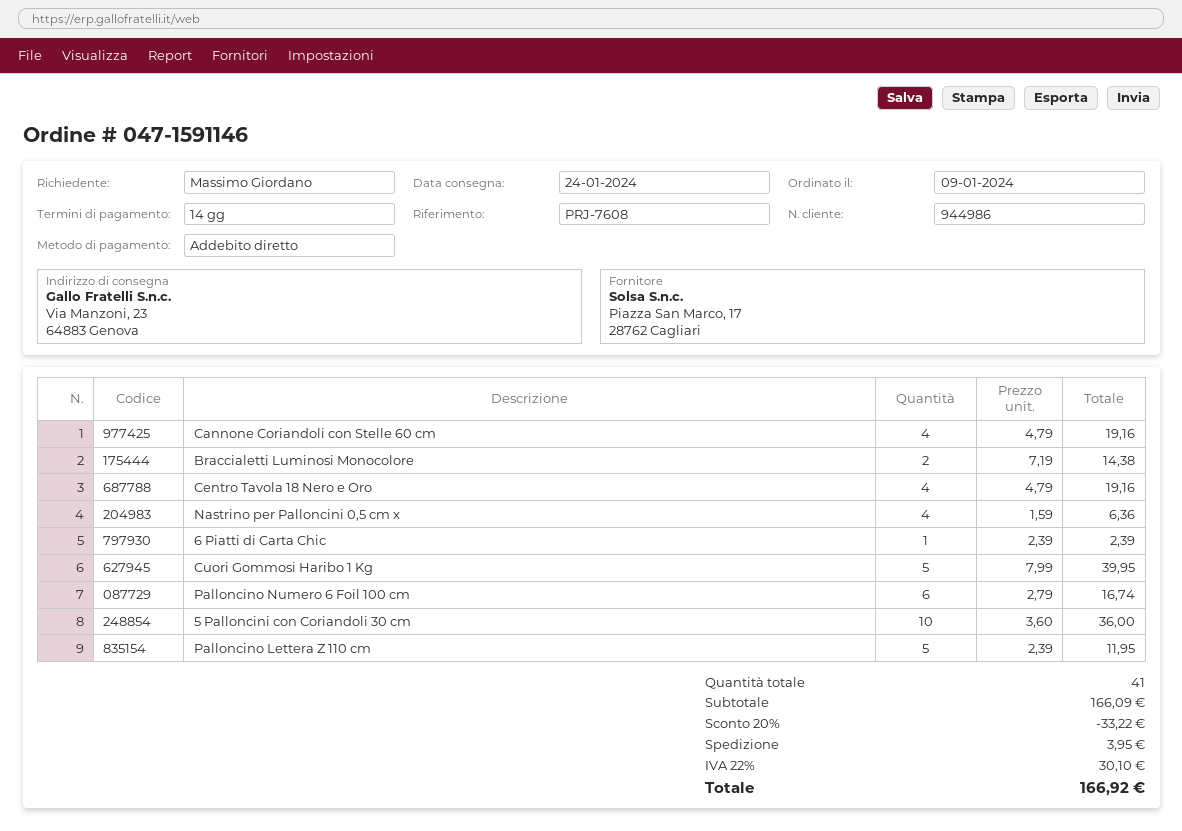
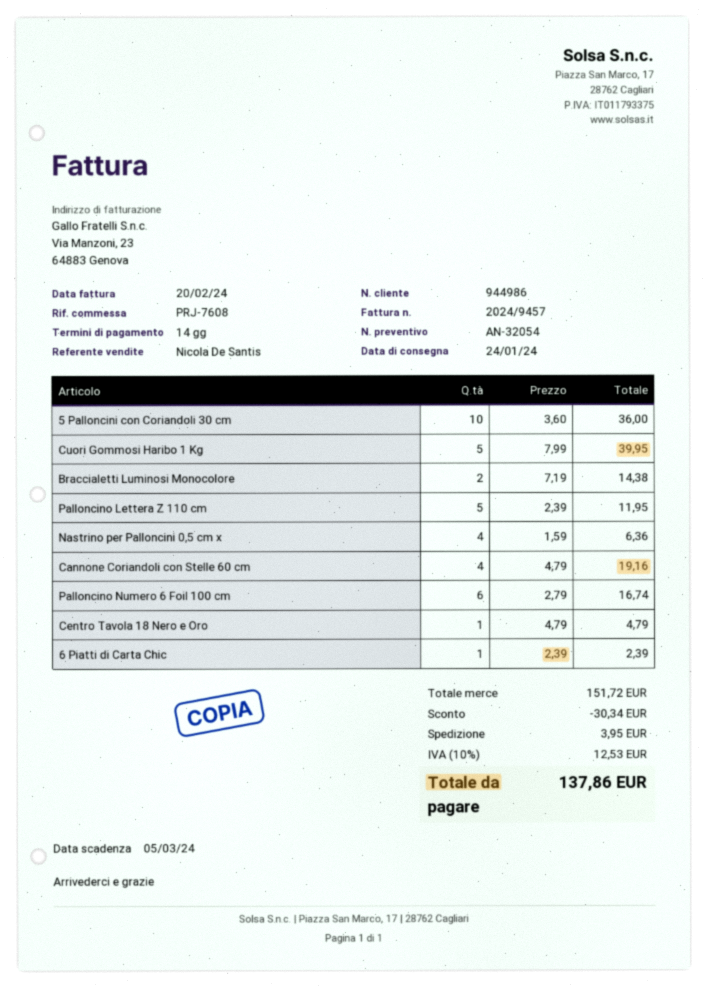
Centro Tavola 18 Nero e Oro: 4 x 4.79 = 19.16 -> 1 x 4.79 = 4.79
subtotal: 166.09 -> 151.72
discount: 33.22 -> 30.34
tax: 22% = 30.10 -> 10% = 12.53
total: 166.92 -> 137.86

